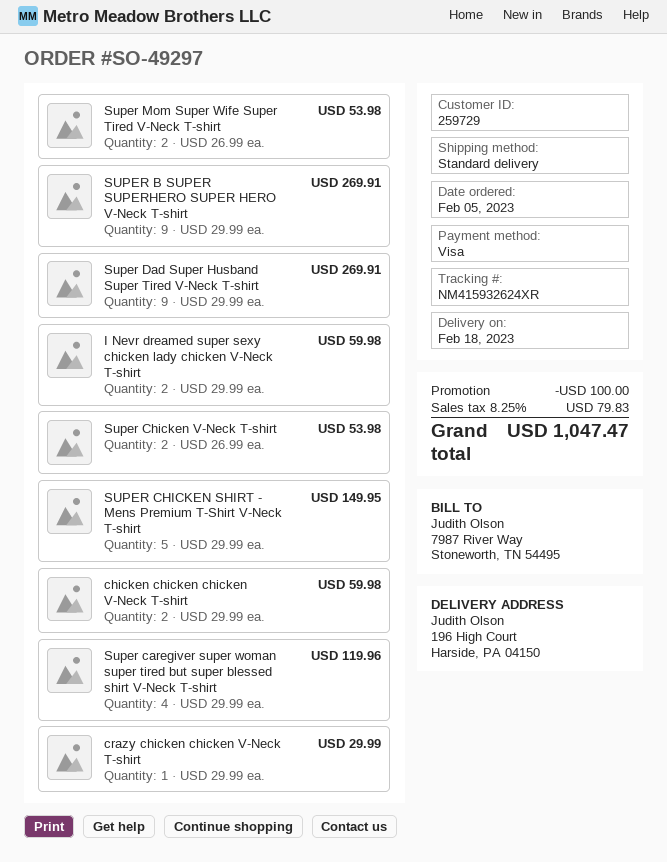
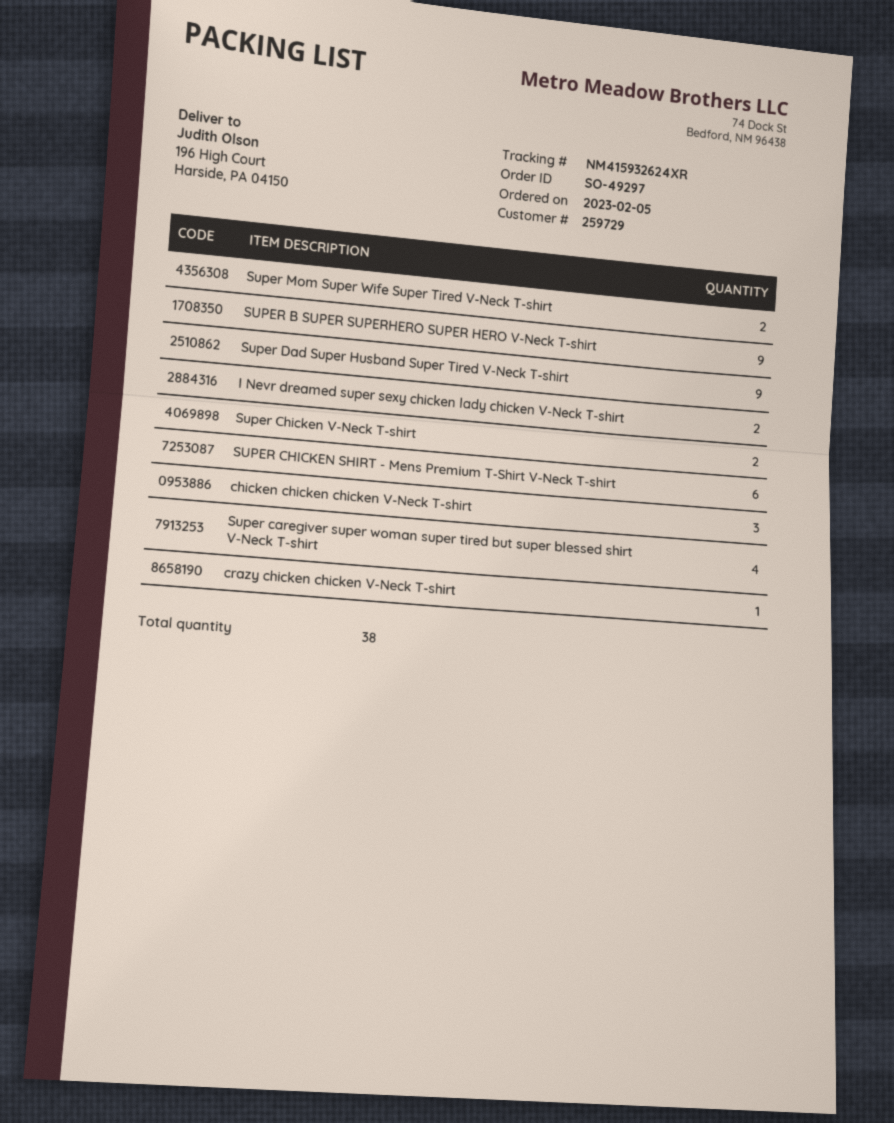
SUPER CHICKEN SHIRT - Mens Premium T-Shirt V-Neck T-shirt: 5 -> 6
chicken chicken chicken V-Neck T-shirt: 2 -> 3

